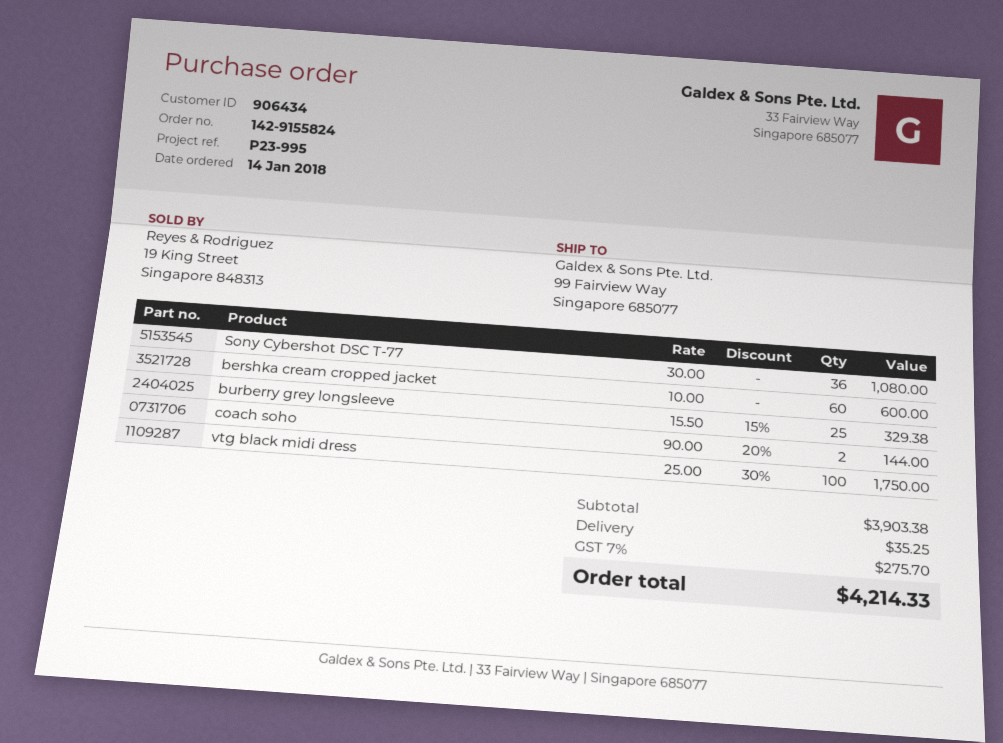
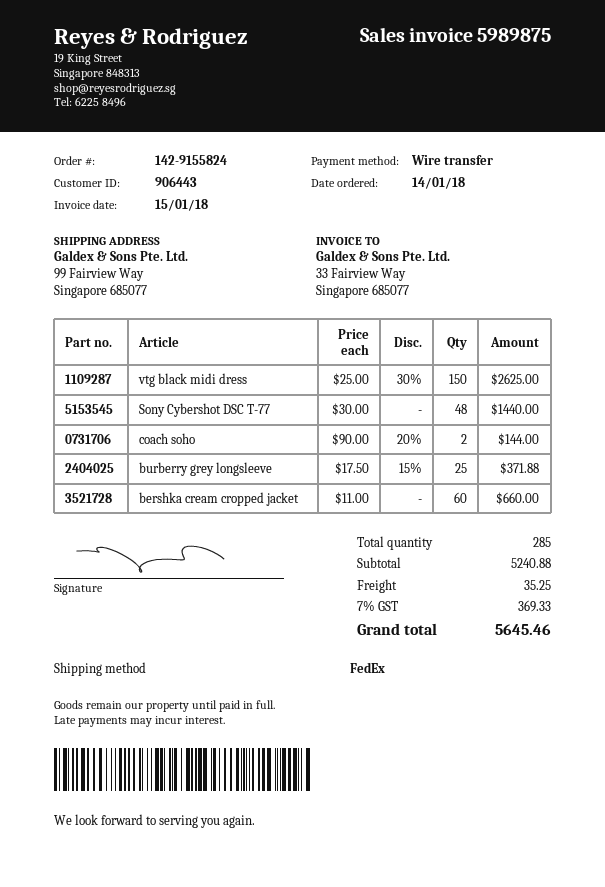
customer number: 906434 -> 906443
Sony Cybershot DSC T-77: 36 x 30.00 = 1080.00 -> 48 x 30.00 = 1440.00
bershka cream cropped jacket: 60 x 10.00 = 600.00 -> 60 x 11.00 = 660.00
burberry grey longsleeve: 25 x 15.50 - 15% = 329.38 -> 25 x 17.50 - 15% = 371.88
vtg black midi dress: 100 x 25.00 - 30% = 1750.00 -> 150 x 25.00 - 30% = 2625.00
subtotal: 3903.38 -> 5240.88
tax: 7% = 275.70 -> 7% = 369.33
total: 4214.33 -> 5645.46

